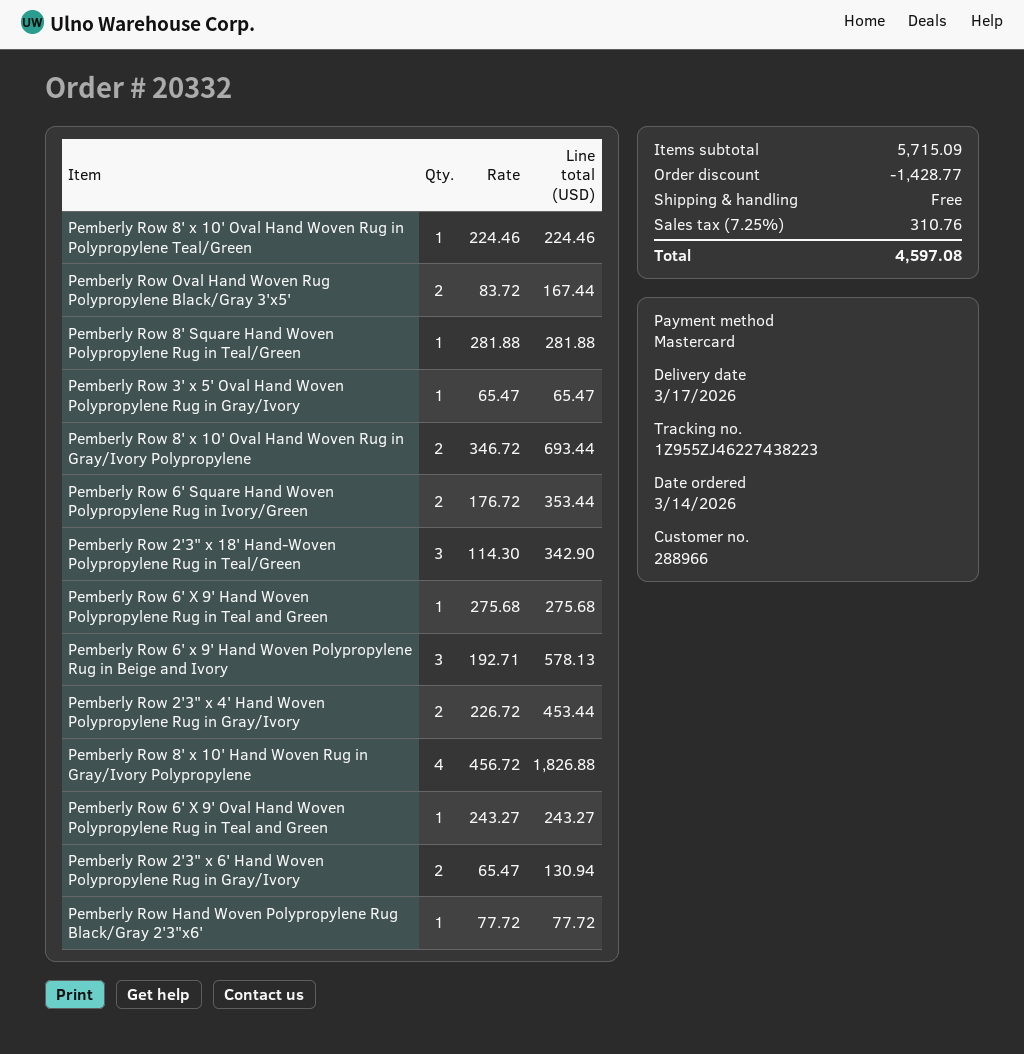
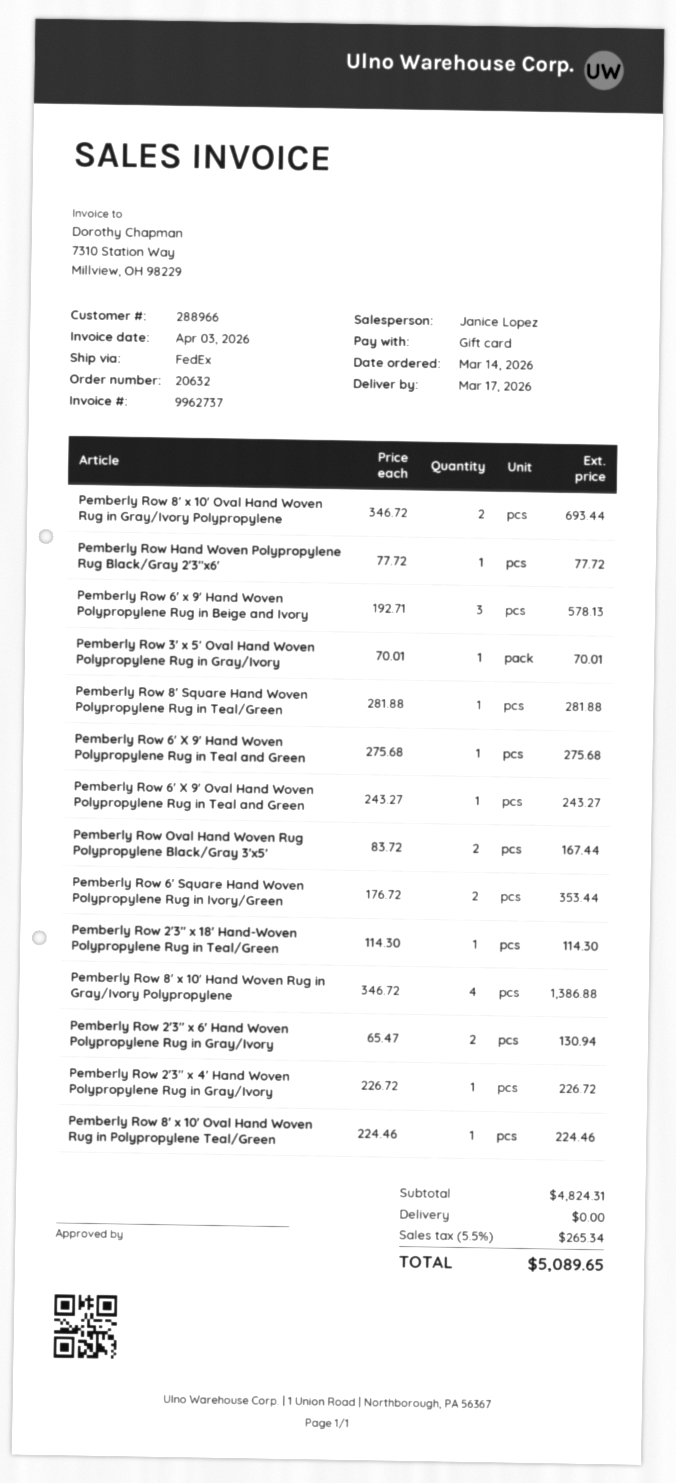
order number: 20332 -> 20632
payment method: Mastercard -> gift card
Pemberly Row 3' x 5' Oval Hand Woven Polypropylene Rug in Gray/Ivory: 1 x 65.47 = 65.47 -> 1 x 70.01 = 70.01
Pemberly Row 2'3" x 18' Hand-Woven Polypropylene Rug in Teal/Green: 3 x 114.30 = 342.90 -> 1 x 114.30 = 114.30
Pemberly Row 2'3" x 4' Hand Woven Polypropylene Rug in Gray/Ivory: 2 x 226.72 = 453.44 -> 1 x 226.72 = 226.72
Pemberly Row 8' x 10' Hand Woven Rug in Gray/Ivory Polypropylene: 4 x 456.72 = 1826.88 -> 4 x 346.72 = 1386.88
subtotal: 5715.09 -> 4824.31
discount: 1428.77 -> none
tax: 7.25% = 310.76 -> 5.5% = 265.34
total: 4597.08 -> 5089.65

